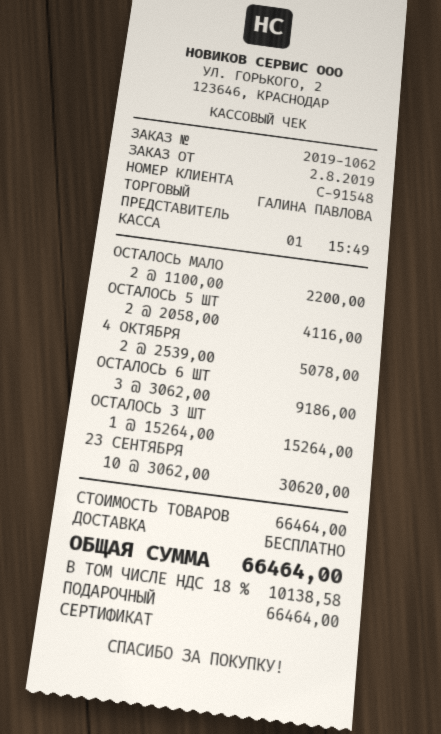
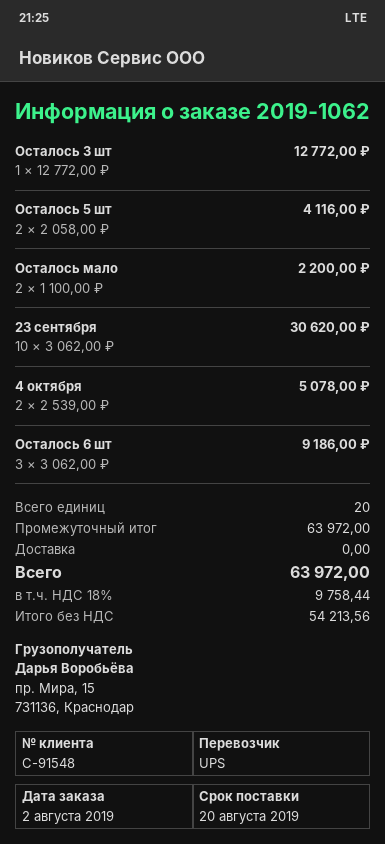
ОСТАЛОСЬ 3 ШТ: 1 x 15264.00 = 15264.00 -> 1 x 12772.00 = 12772.00
subtotal: 66464.00 -> 63972.00
tax: 18% = 10138.58 -> 18% = 9758.44
total: 66464.00 -> 63972.00

